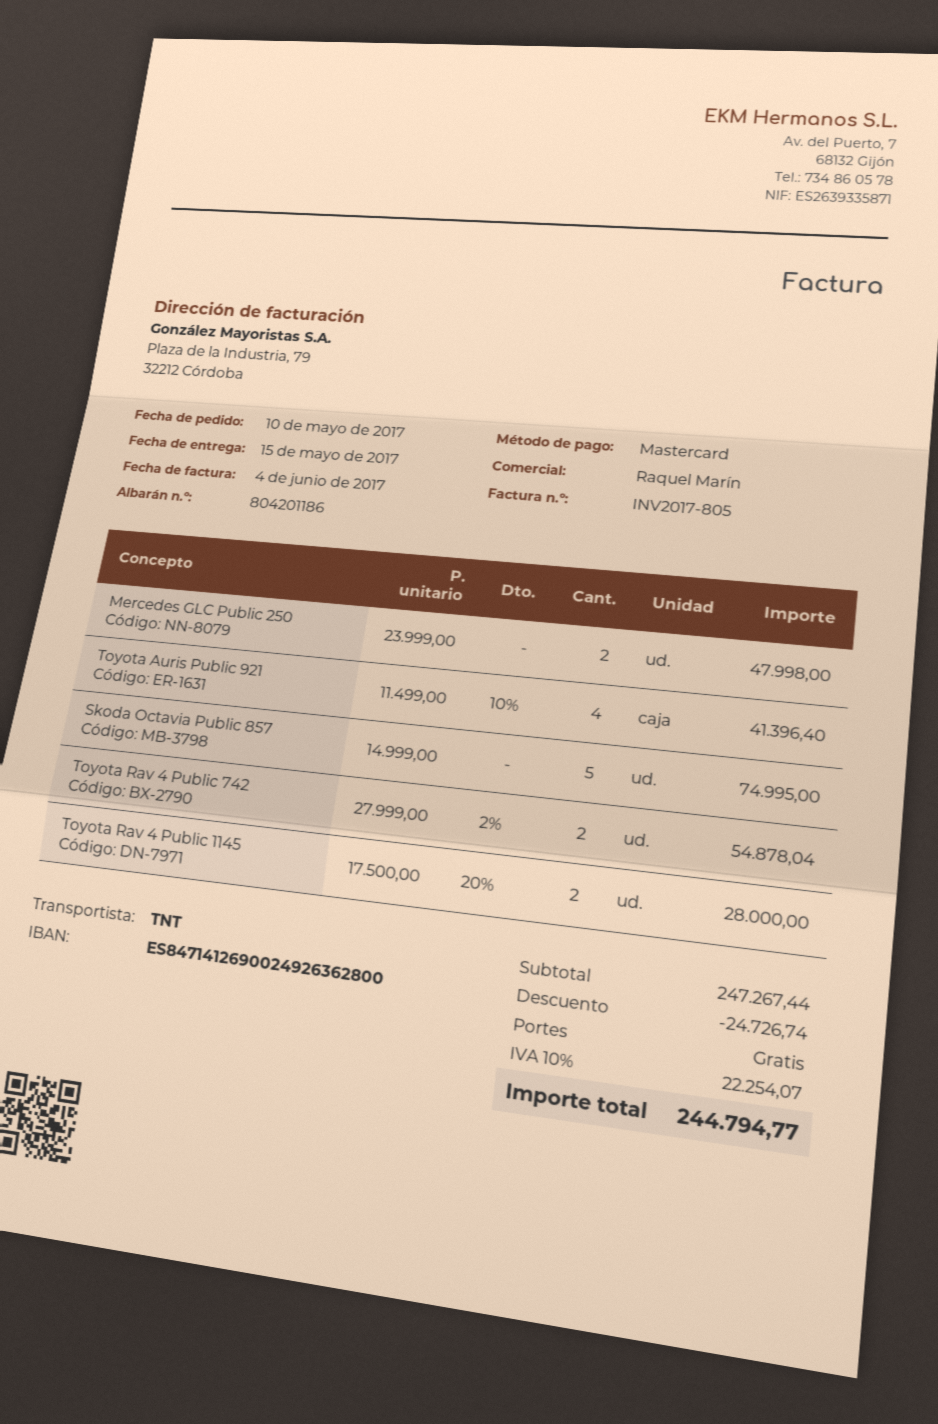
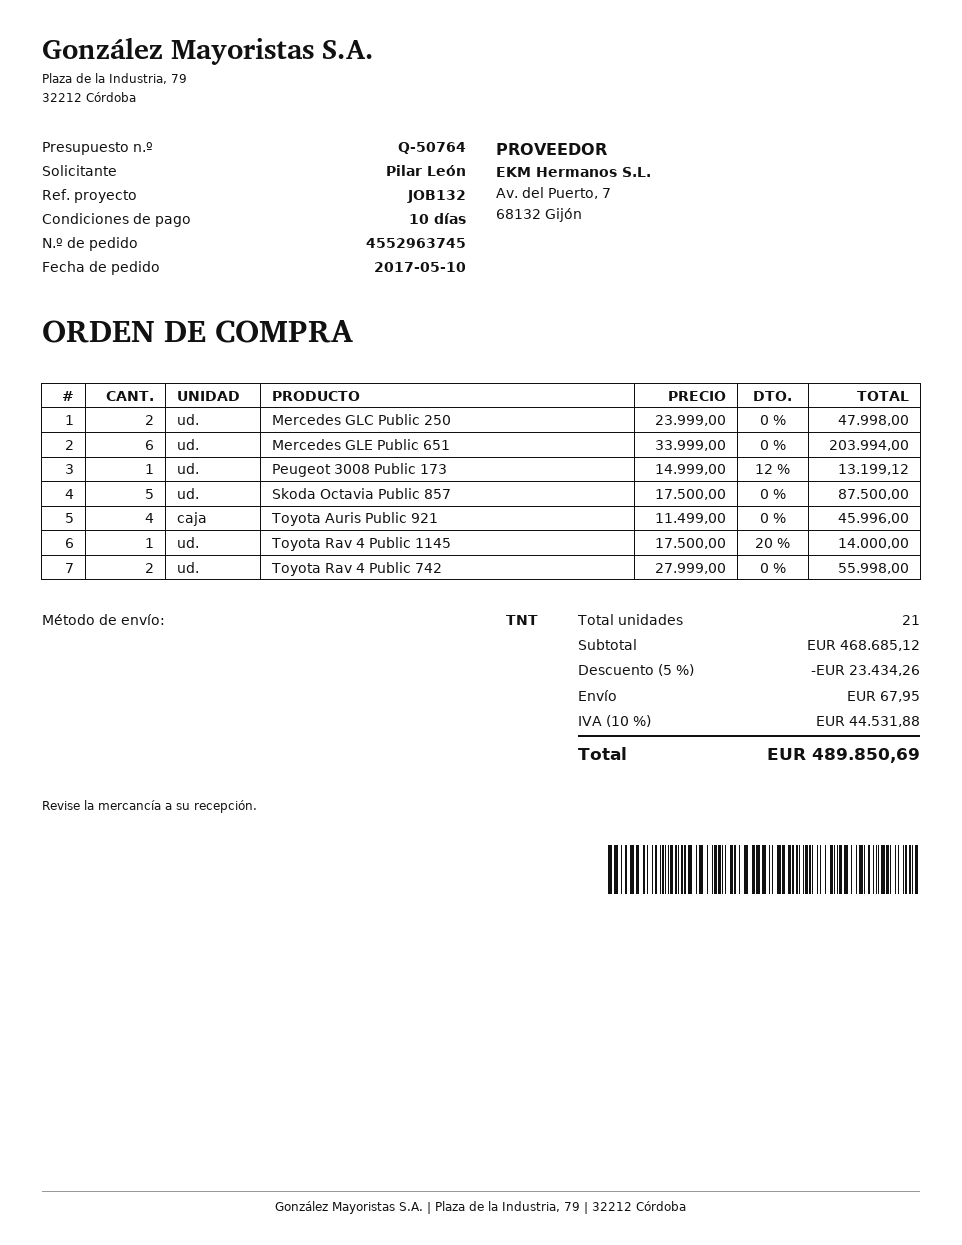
Toyota Auris Public 921: 4 x 11499.00 - 10% = 41396.40 -> 4 x 11499.00 = 45996.00
Skoda Octavia Public 857: 5 x 14999.00 = 74995.00 -> 5 x 17500.00 = 87500.00
Toyota Rav 4 Public 742: 2 x 27999.00 - 2% = 54878.04 -> 2 x 27999.00 = 55998.00
Toyota Rav 4 Public 1145: 2 x 17500.00 - 20% = 28000.00 -> 1 x 17500.00 - 20% = 14000.00
Mercedes GLE Public 651: none -> 6 x 33999.00 = 203994.00
Peugeot 3008 Public 173: none -> 1 x 14999.00 - 12% = 13199.12
subtotal: 247267.44 -> 468685.12
discount: 24726.74 -> 23434.26
shipping: 0.00 -> 67.95
tax: 10% = 22254.07 -> 10% = 44531.88
total: 244794.77 -> 489850.69

